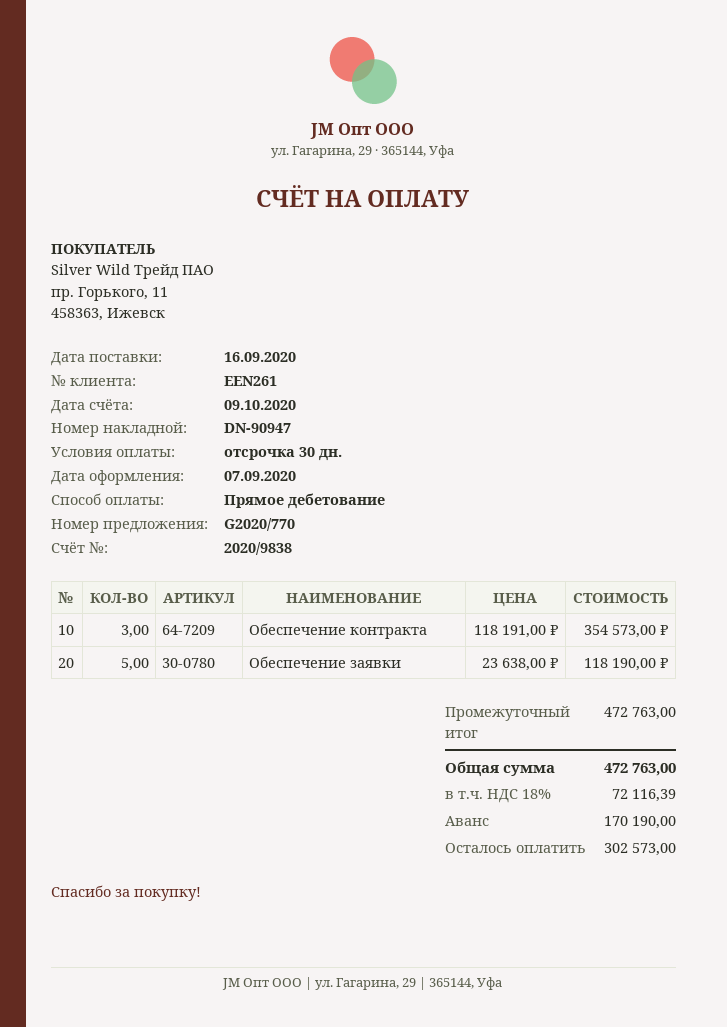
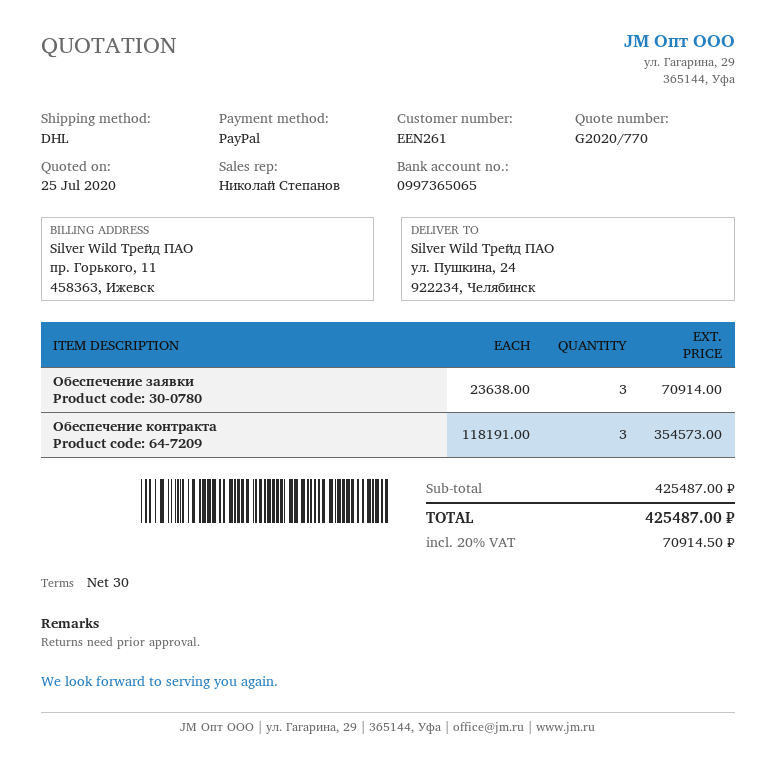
payment method: direct debit -> PayPal
Обеспечение заявки: 5 x 23638.00 = 118190.00 -> 3 x 23638.00 = 70914.00
subtotal: 472763.00 -> 425487.00
tax: 18% = 72116.39 -> 20% = 70914.50
total: 472763.00 -> 425487.00

